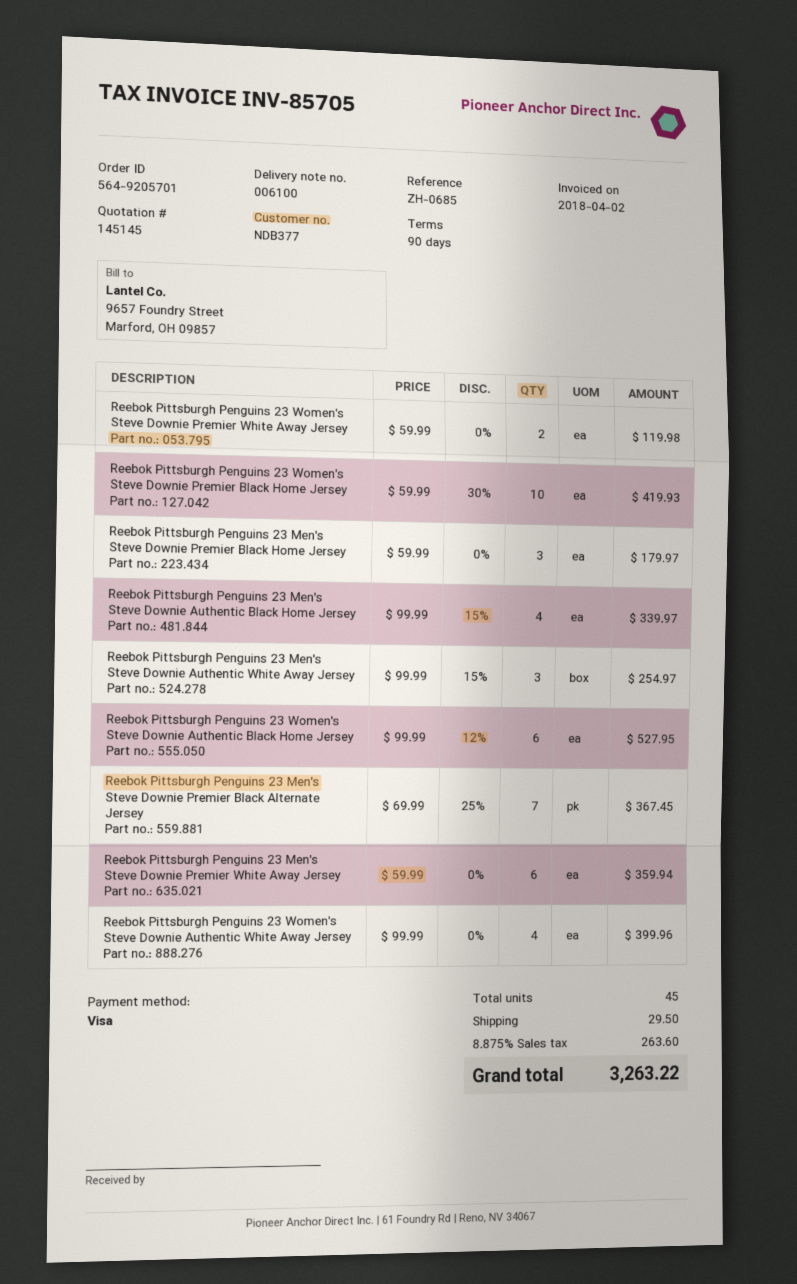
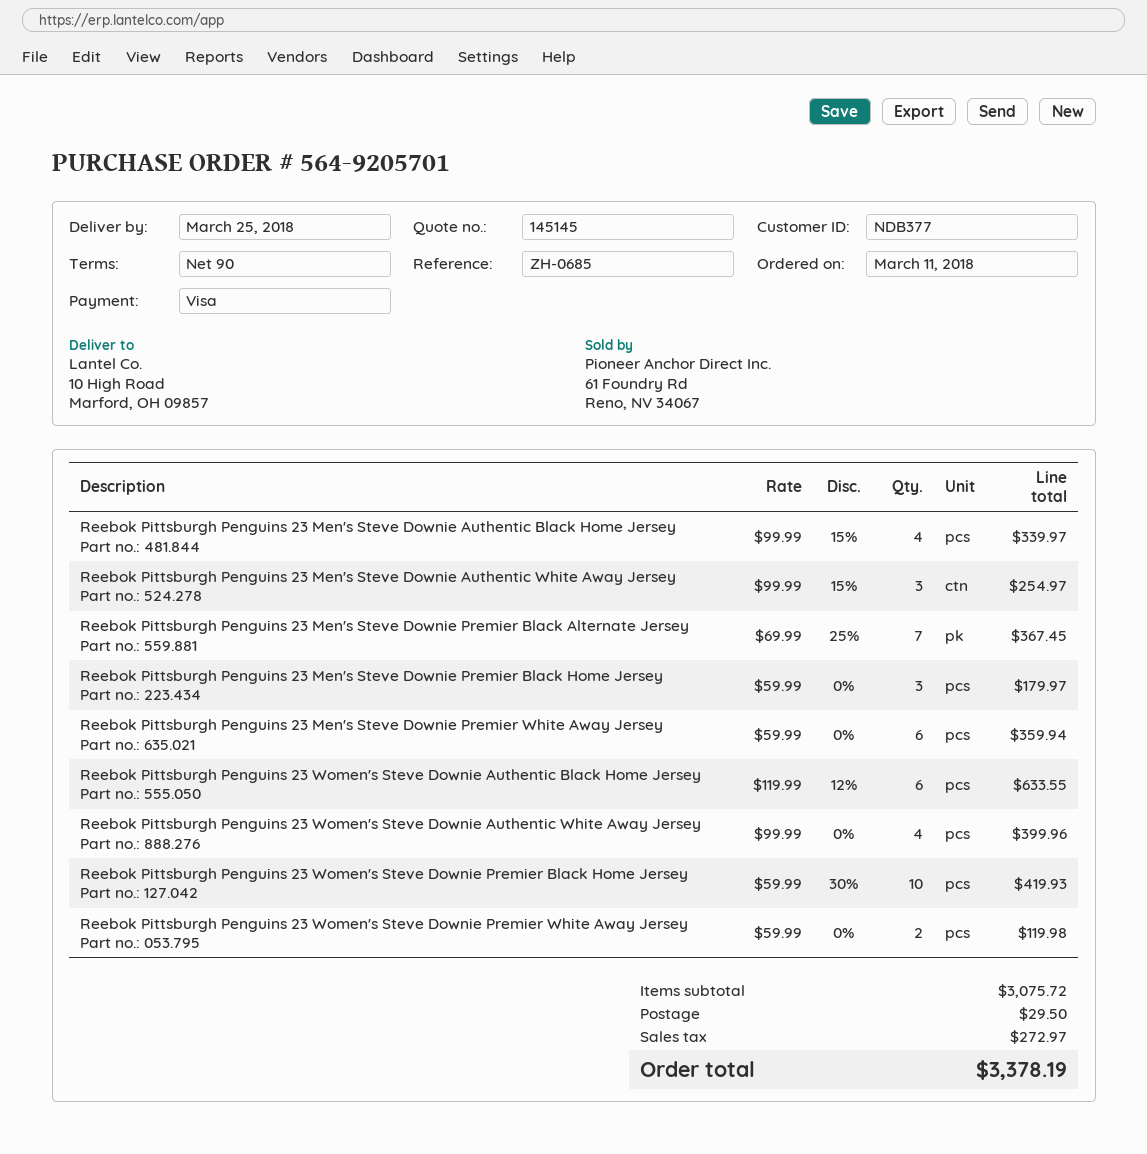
Reebok Pittsburgh Penguins 23 Women's Steve Downie Authentic Black Home Jersey: 6 x 99.99 - 12% = 527.95 -> 6 x 119.99 - 12% = 633.55
tax: 263.60 -> 272.97
total: 3263.22 -> 3378.19

